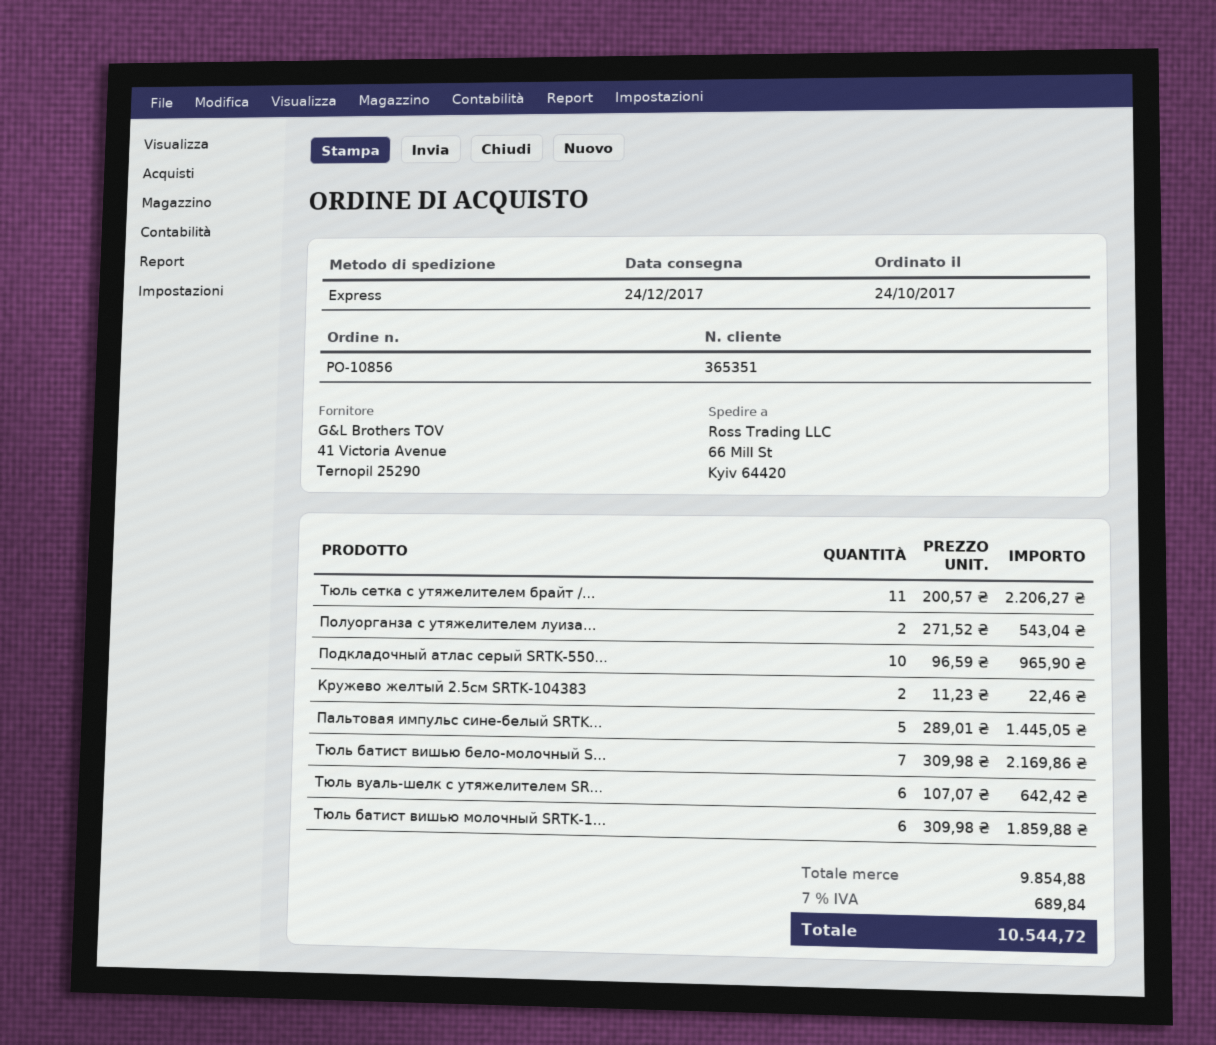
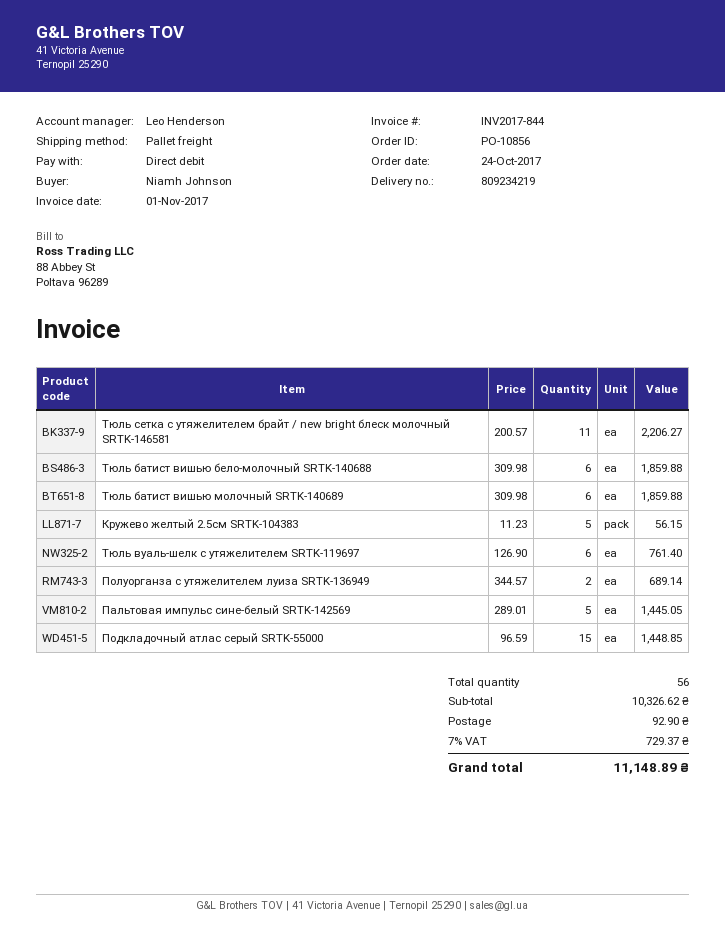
shipping method: express -> pallet freight
Полуорганза с утяжелителем луиза...: 2 x 271.52 = 543.04 -> 2 x 344.57 = 689.14
Подкладочный атлас серый SRTK-550...: 10 x 96.59 = 965.90 -> 15 x 96.59 = 1448.85
Кружево желтый 2.5см SRTK-104383: 2 x 11.23 = 22.46 -> 5 x 11.23 = 56.15
Тюль батист вишью бело-молочный S...: 7 x 309.98 = 2169.86 -> 6 x 309.98 = 1859.88
Тюль вуаль-шелк с утяжелителем SR...: 6 x 107.07 = 642.42 -> 6 x 126.90 = 761.40
subtotal: 9854.88 -> 10326.62
shipping: none -> 92.90
tax: 7% = 689.84 -> 7% = 729.37
total: 10544.72 -> 11148.89

